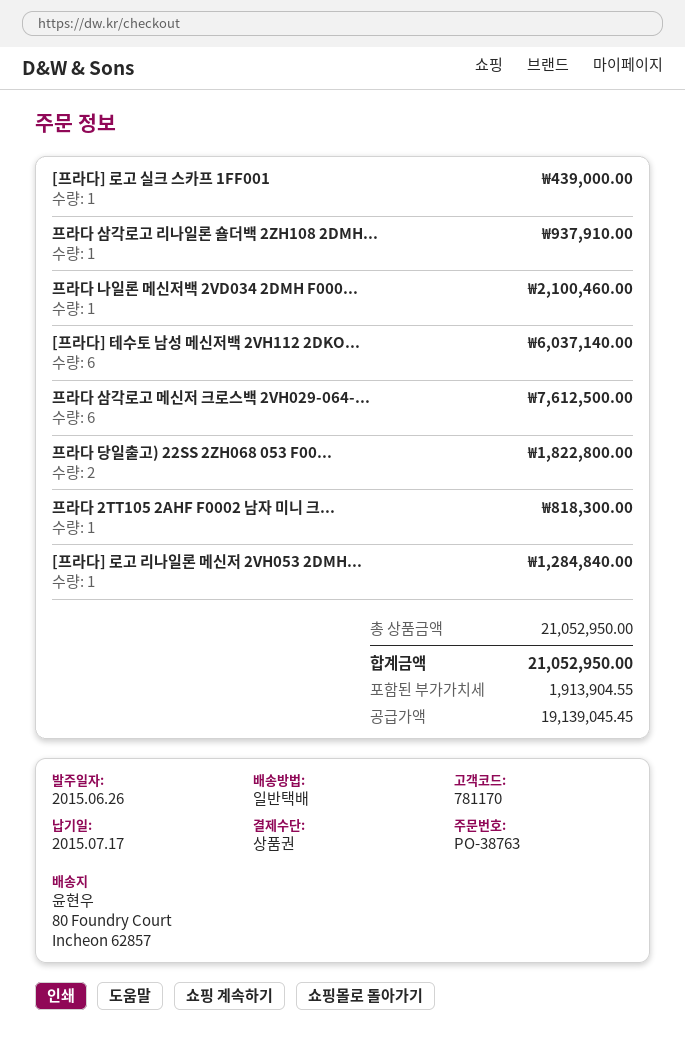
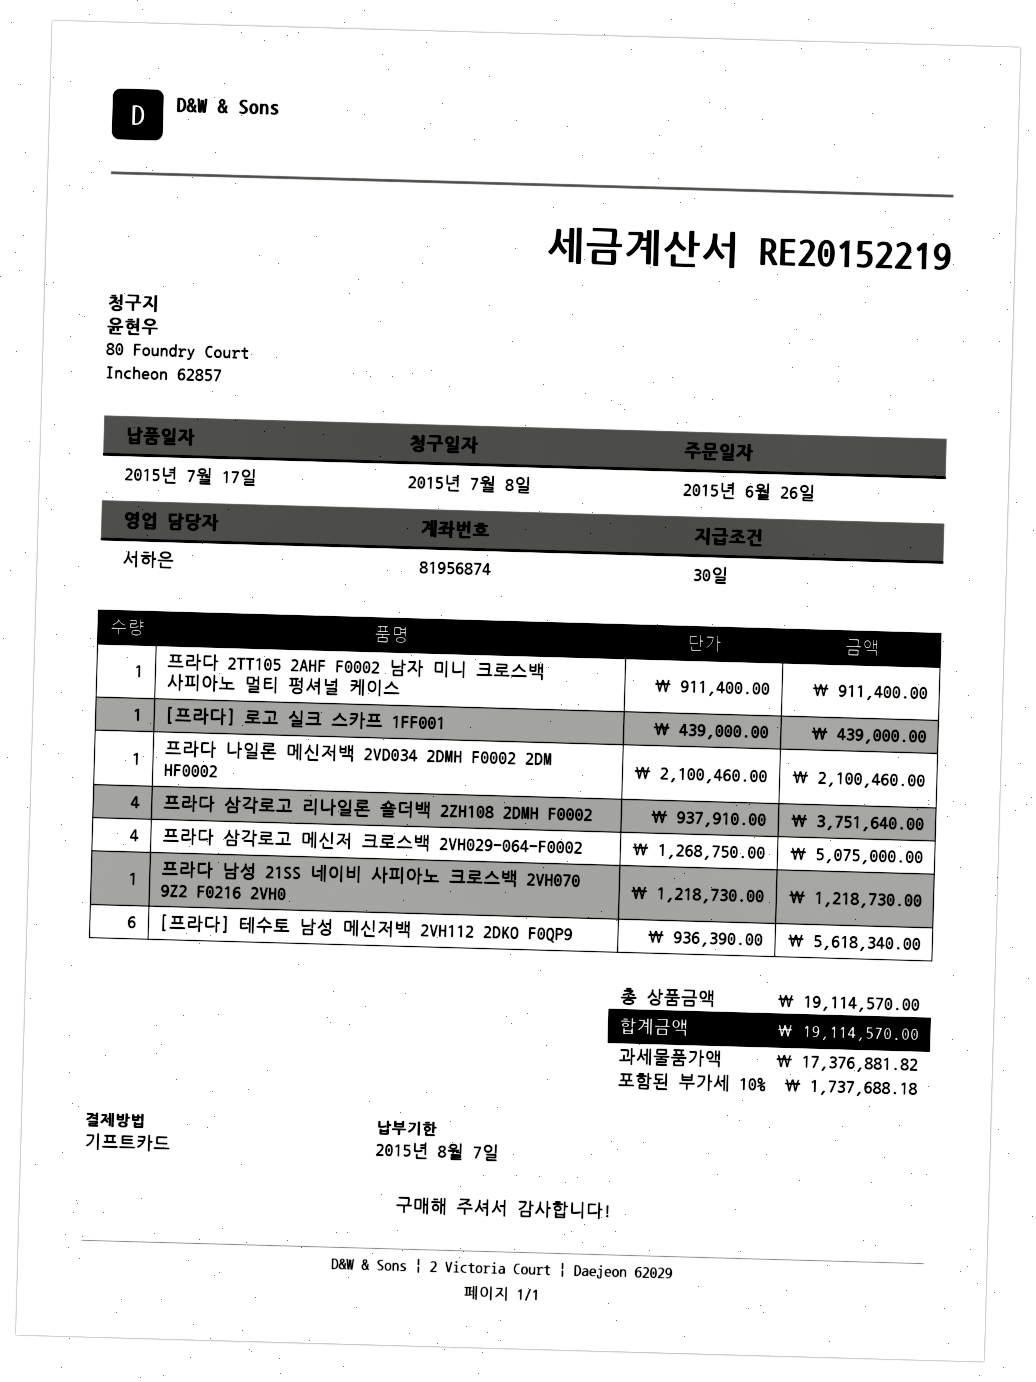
프라다 삼각로고 리나일론 숄더백 2ZH108 2DMH...: 1 for 937910.00 -> 4 for 3751640.00
[프라다] 테수토 남성 메신저백 2VH112 2DKO...: 6 for 6037140.00 -> 6 for 5618340.00
프라다 삼각로고 메신저 크로스백 2VH029-064-...: 6 for 7612500.00 -> 4 for 5075000.00
프라다 당일출고) 22SS 2ZH068 053 F00...: 2 for 1822800.00 -> none
프라다 2TT105 2AHF F0002 남자 미니 크...: 1 for 818300.00 -> 1 for 911400.00
[프라다] 로고 리나일론 메신저 2VH053 2DMH...: 1 for 1284840.00 -> none
프라다 남성 21SS 네이비 사피아노 크로스백 2VH070 9Z2 F0216 2VH0: none -> 1 for 1218730.00
subtotal: 21052950.00 -> 19114570.00
net: 19139045.45 -> 17376881.82
tax: 1913904.55 -> 1737688.18
total: 21052950.00 -> 19114570.00

